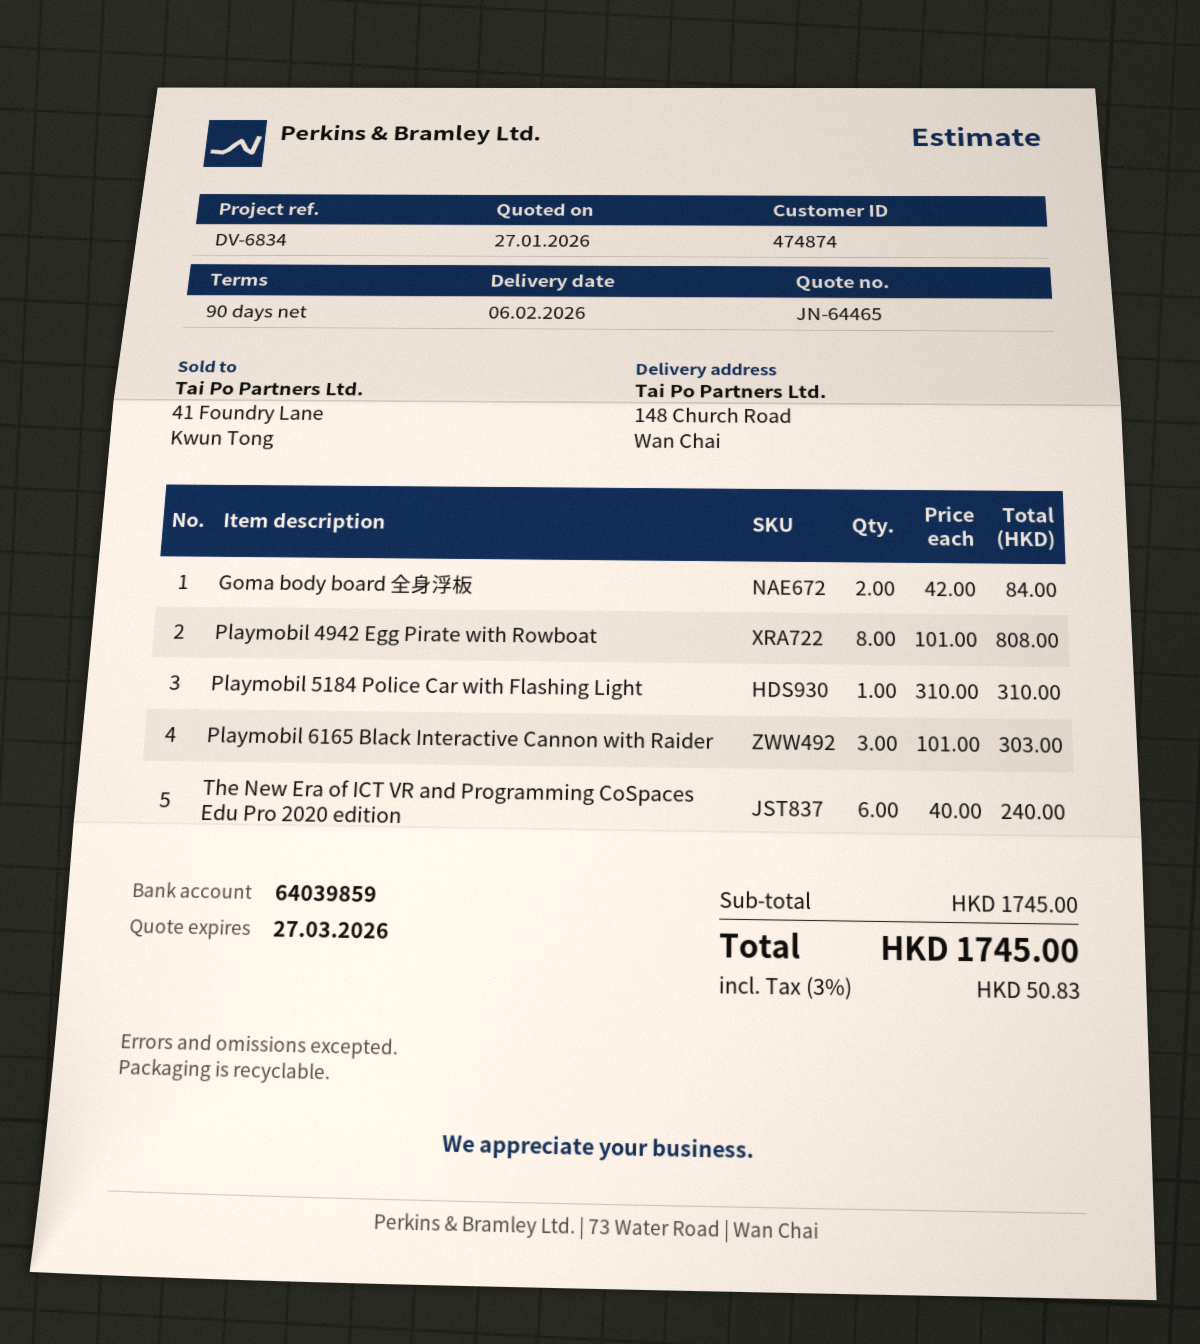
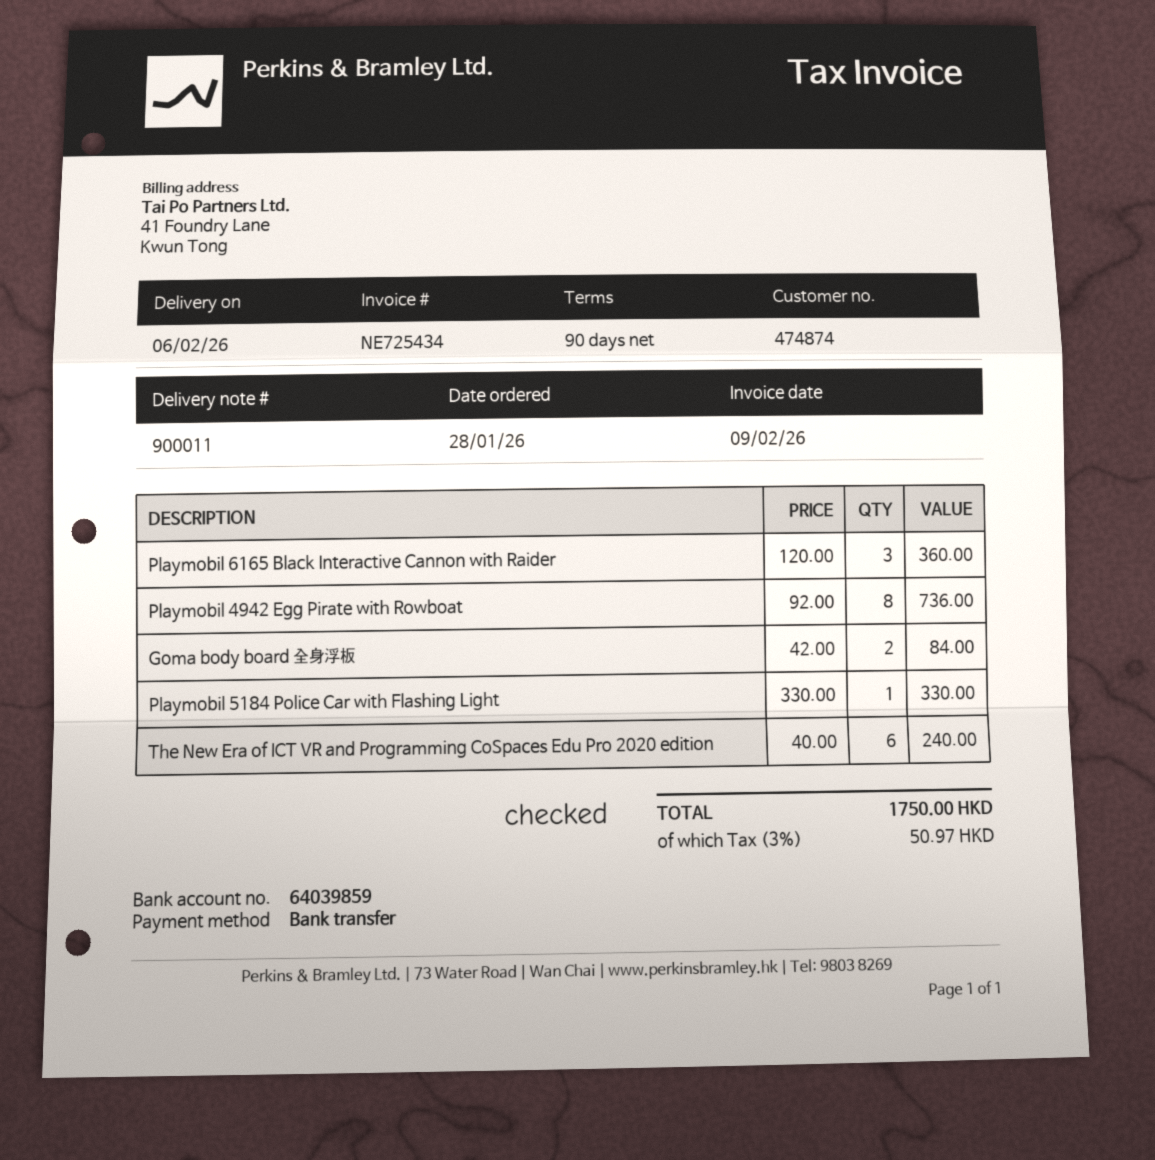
Playmobil 4942 Egg Pirate with Rowboat: 8 x 101.00 = 808.00 -> 8 x 92.00 = 736.00
Playmobil 5184 Police Car with Flashing Light: 1 x 310.00 = 310.00 -> 1 x 330.00 = 330.00
Playmobil 6165 Black Interactive Cannon with Raider: 3 x 101.00 = 303.00 -> 3 x 120.00 = 360.00
tax: 3% = 50.83 -> 3% = 50.97
total: 1745.00 -> 1750.00

